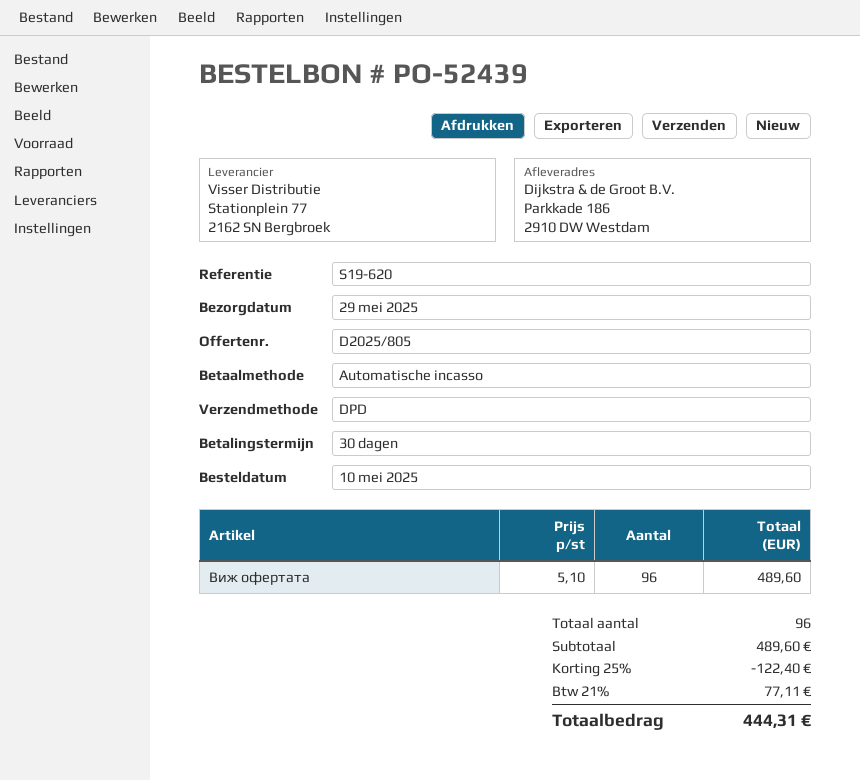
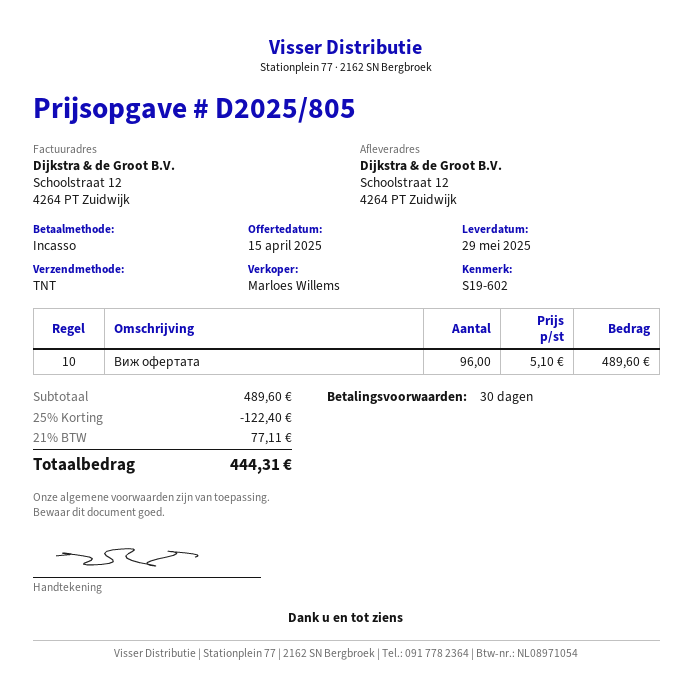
reference: S19-620 -> S19-602
shipping method: DPD -> TNT
ship to: Parkkade 186, 2910 DW Westdam -> Schoolstraat 12, 4264 PT Zuidwijk

